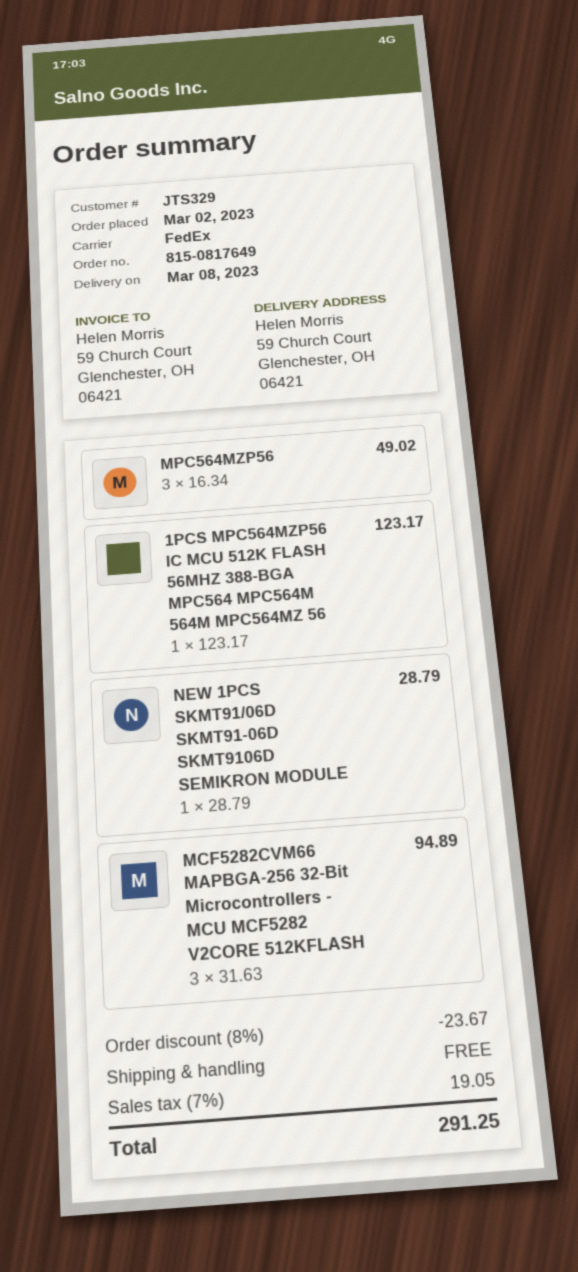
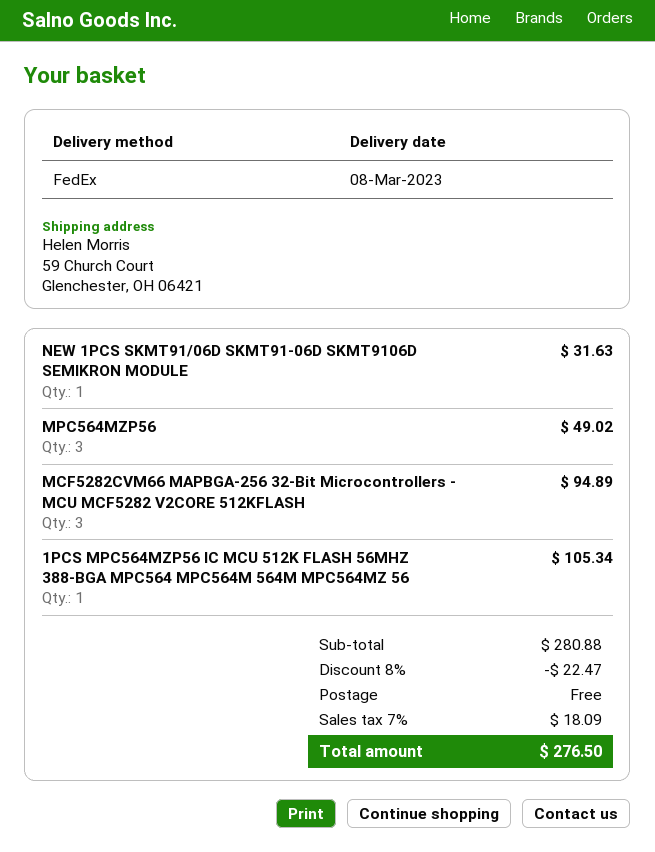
1PCS MPC564MZP56 IC MCU 512K FLASH 56MHZ 388-BGA MPC564 MPC564M 564M MPC564MZ 56: 1 for 123.17 -> 1 for 105.34
NEW 1PCS SKMT91/06D SKMT91-06D SKMT9106D SEMIKRON MODULE: 1 for 28.79 -> 1 for 31.63
discount: 8% = 23.67 -> 8% = 22.47
tax: 7% = 19.05 -> 7% = 18.09
total: 291.25 -> 276.50

